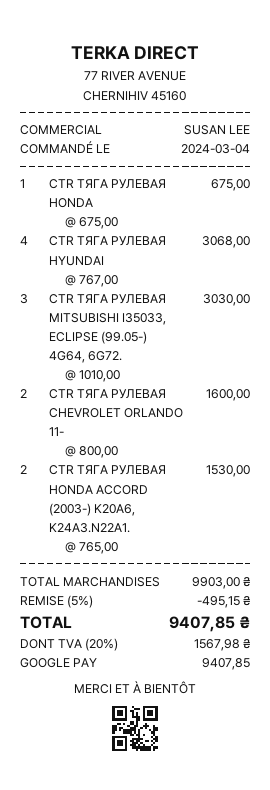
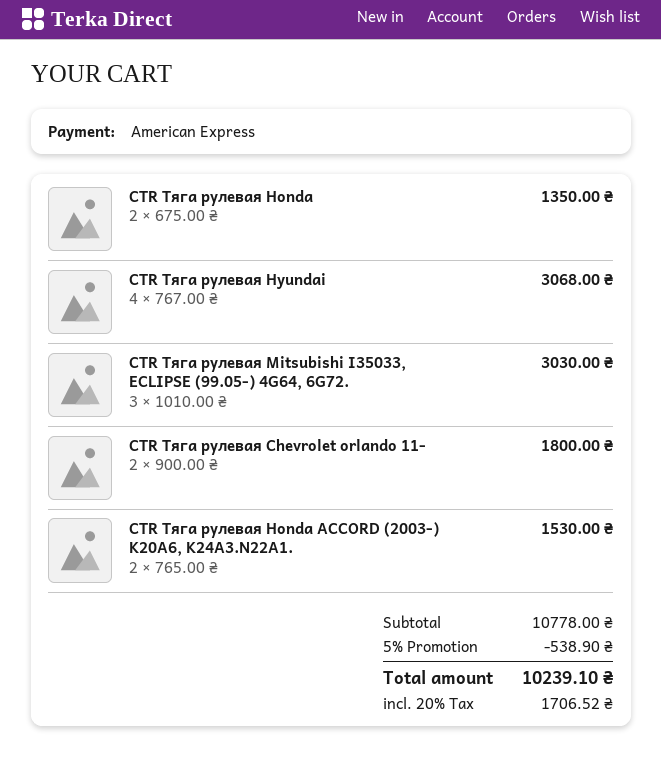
payment method: Google Pay -> American Express
CTR ТЯГА РУЛЕВАЯ HONDA: 1 x 675.00 = 675.00 -> 2 x 675.00 = 1350.00
CTR ТЯГА РУЛЕВАЯ CHEVROLET ORLANDO 11-: 2 x 800.00 = 1600.00 -> 2 x 900.00 = 1800.00
subtotal: 9903.00 -> 10778.00
discount: 5% = 495.15 -> 5% = 538.90
tax: 20% = 1567.98 -> 20% = 1706.52
total: 9407.85 -> 10239.10

